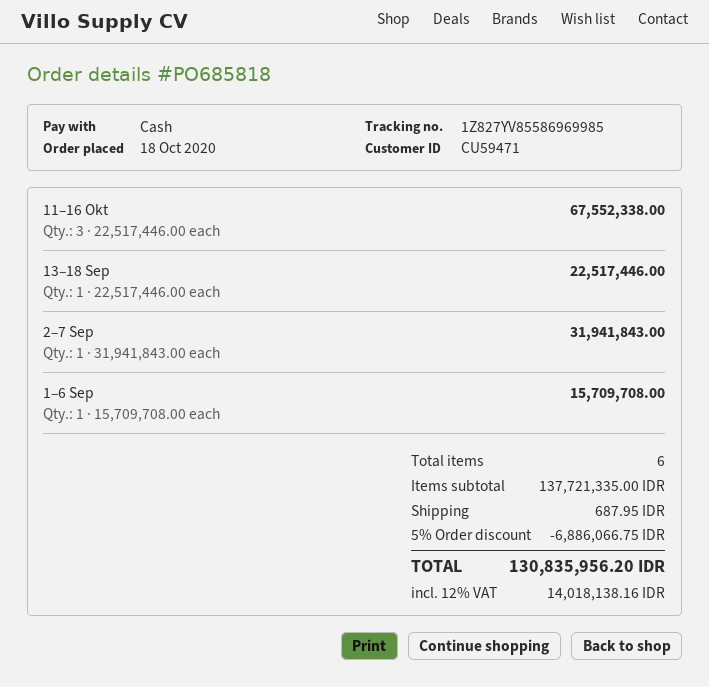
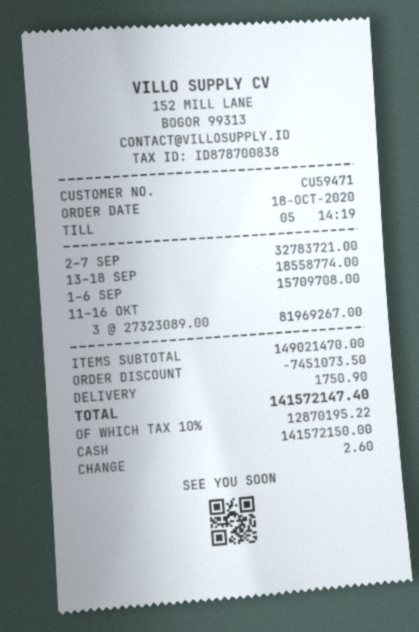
11–16 Okt: 3 x 22517446.00 = 67552338.00 -> 3 x 27323089.00 = 81969267.00
13–18 Sep: 1 x 22517446.00 = 22517446.00 -> 1 x 18558774.00 = 18558774.00
2–7 Sep: 1 x 31941843.00 = 31941843.00 -> 1 x 32783721.00 = 32783721.00
subtotal: 137721335.00 -> 149021470.00
discount: 6886066.75 -> 7451073.50
shipping: 687.95 -> 1750.90
tax: 12% = 14018138.16 -> 10% = 12870195.22
total: 130835956.20 -> 141572147.40

